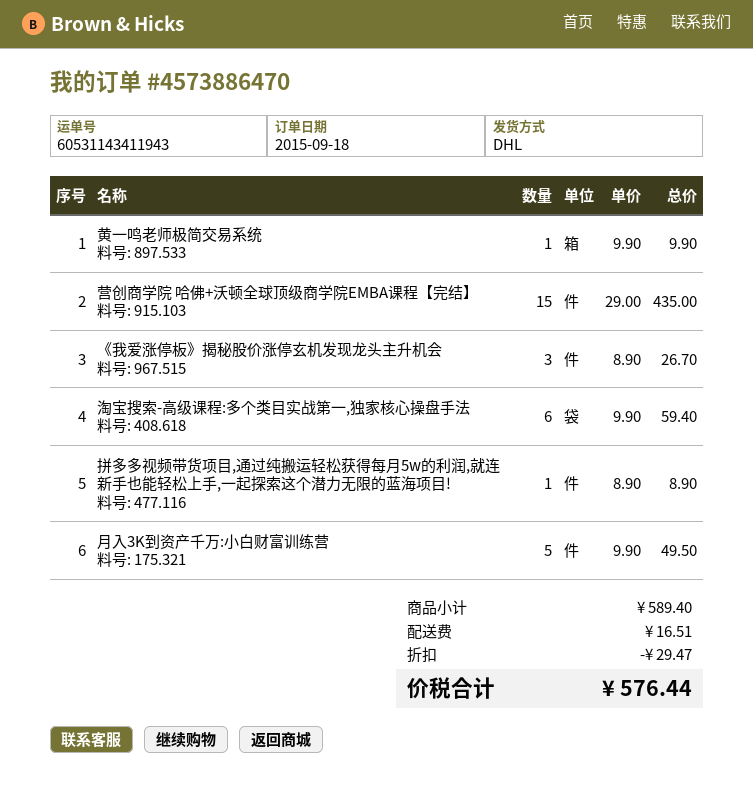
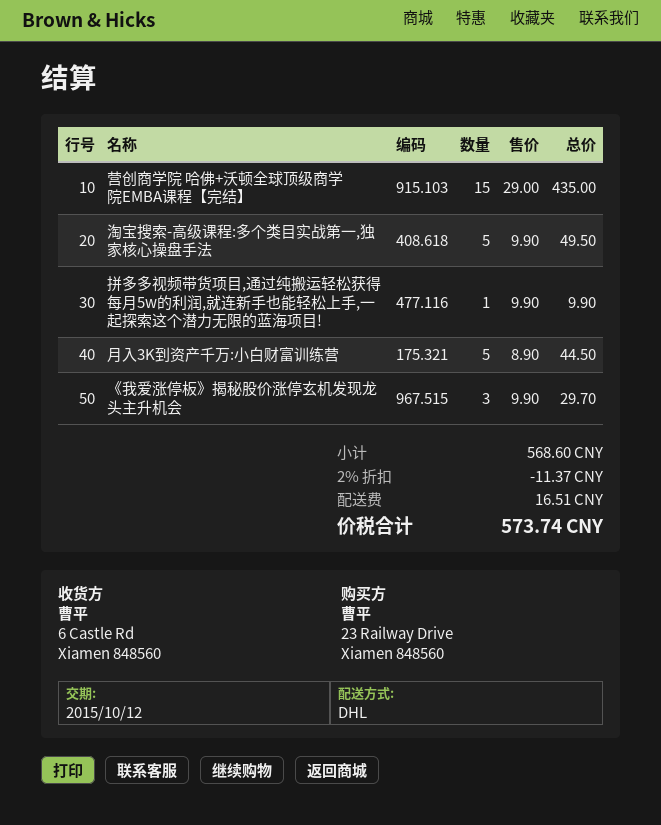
黄一鸣老师极简交易系统: 1 x 9.90 = 9.90 -> none
《我爱涨停板》揭秘股价涨停玄机发现龙头主升机会: 3 x 8.90 = 26.70 -> 3 x 9.90 = 29.70
淘宝搜索-高级课程:多个类目实战第一,独家核心操盘手法: 6 x 9.90 = 59.40 -> 5 x 9.90 = 49.50
拼多多视频带货项目,通过纯搬运轻松获得每月5w的利润,就连新手也能轻松上手,一起探索这个潜力无限的蓝海项目!: 1 x 8.90 = 8.90 -> 1 x 9.90 = 9.90
月入3K到资产千万:小白财富训练营: 5 x 9.90 = 49.50 -> 5 x 8.90 = 44.50
subtotal: 589.40 -> 568.60
discount: 29.47 -> 11.37
total: 576.44 -> 573.74

